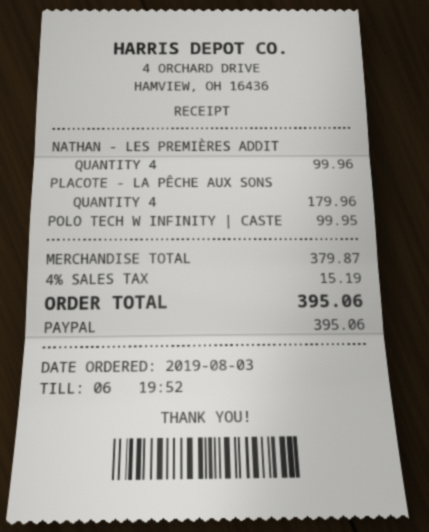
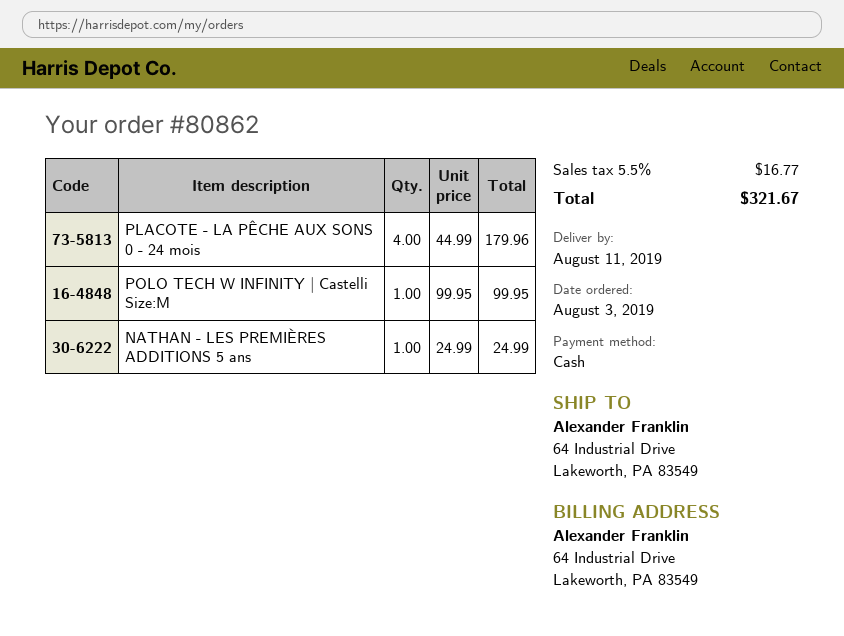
payment method: PayPal -> cash
NATHAN - LES PREMIÈRES ADDIT: 4 for 99.96 -> 1 for 24.99
tax: 4% = 15.19 -> 5.5% = 16.77
total: 395.06 -> 321.67

